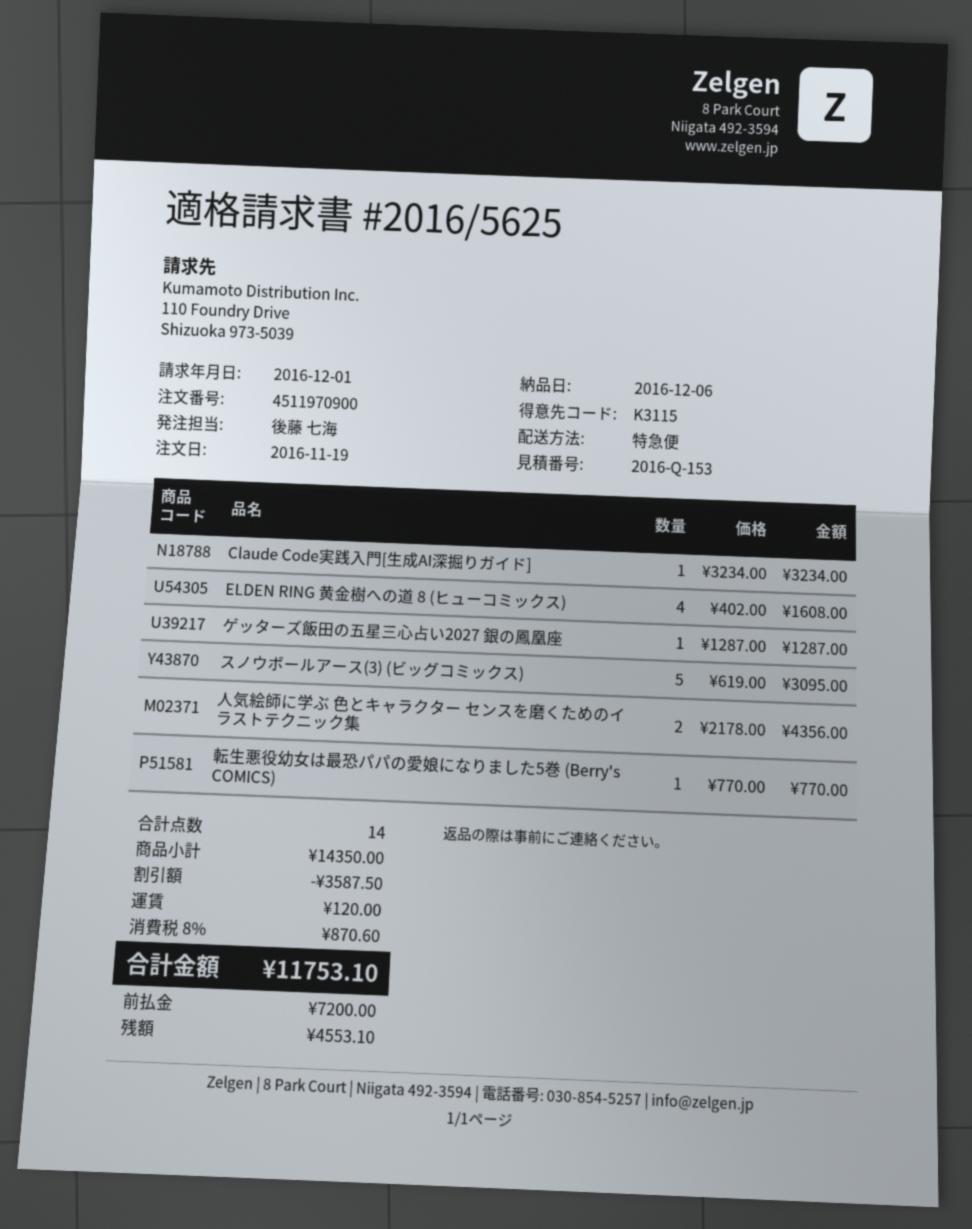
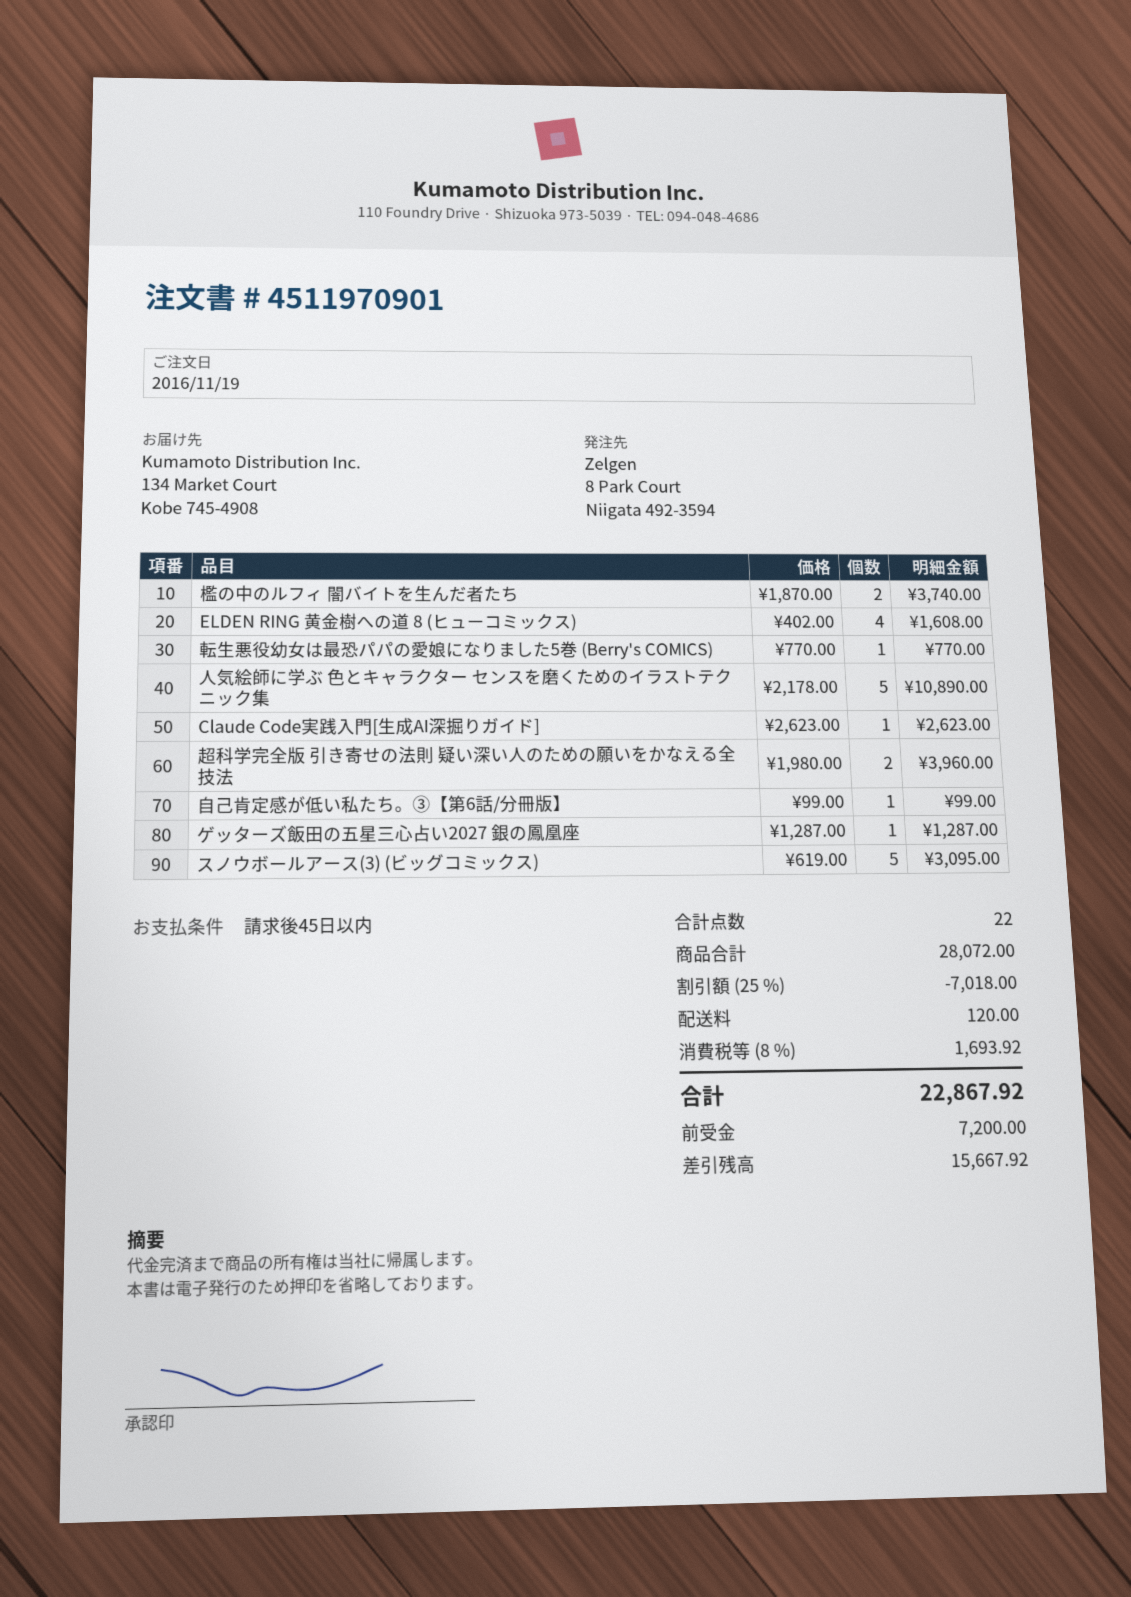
order number: 4511970900 -> 4511970901
Claude Code実践入門[生成AI深掘りガイド]: 1 x 3234.00 = 3234.00 -> 1 x 2623.00 = 2623.00
人気絵師に学ぶ 色とキャラクター センスを磨くためのイラストテクニック集: 2 x 2178.00 = 4356.00 -> 5 x 2178.00 = 10890.00
檻の中のルフィ 闇バイトを生んだ者たち: none -> 2 x 1870.00 = 3740.00
超科学完全版 引き寄せの法則 疑い深い人のための願いをかなえる全技法: none -> 2 x 1980.00 = 3960.00
自己肯定感が低い私たち。③【第6話/分冊版】: none -> 1 x 99.00 = 99.00
total quantity: 14 -> 22
subtotal: 14350.00 -> 28072.00
discount: 3587.50 -> 7018.00
tax: 8% = 870.60 -> 8% = 1693.92
total: 11753.10 -> 22867.92
balance: 4553.10 -> 15667.92

